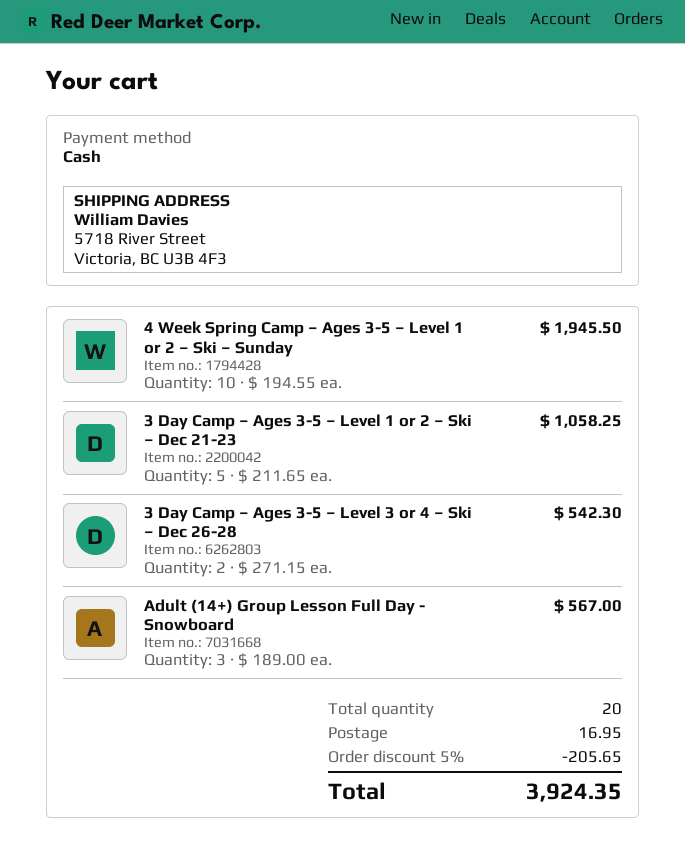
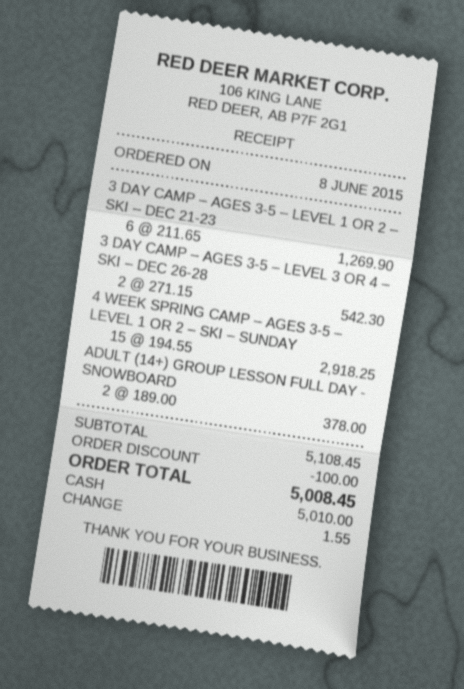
4 Week Spring Camp – Ages 3-5 – Level 1 or 2 – Ski – Sunday: 10 x 194.55 = 1945.50 -> 15 x 194.55 = 2918.25
3 Day Camp – Ages 3-5 – Level 1 or 2 – Ski – Dec 21-23: 5 x 211.65 = 1058.25 -> 6 x 211.65 = 1269.90
Adult (14+) Group Lesson Full Day - Snowboard: 3 x 189.00 = 567.00 -> 2 x 189.00 = 378.00
discount: 205.65 -> 100.00
shipping: 16.95 -> none
total: 3924.35 -> 5008.45

